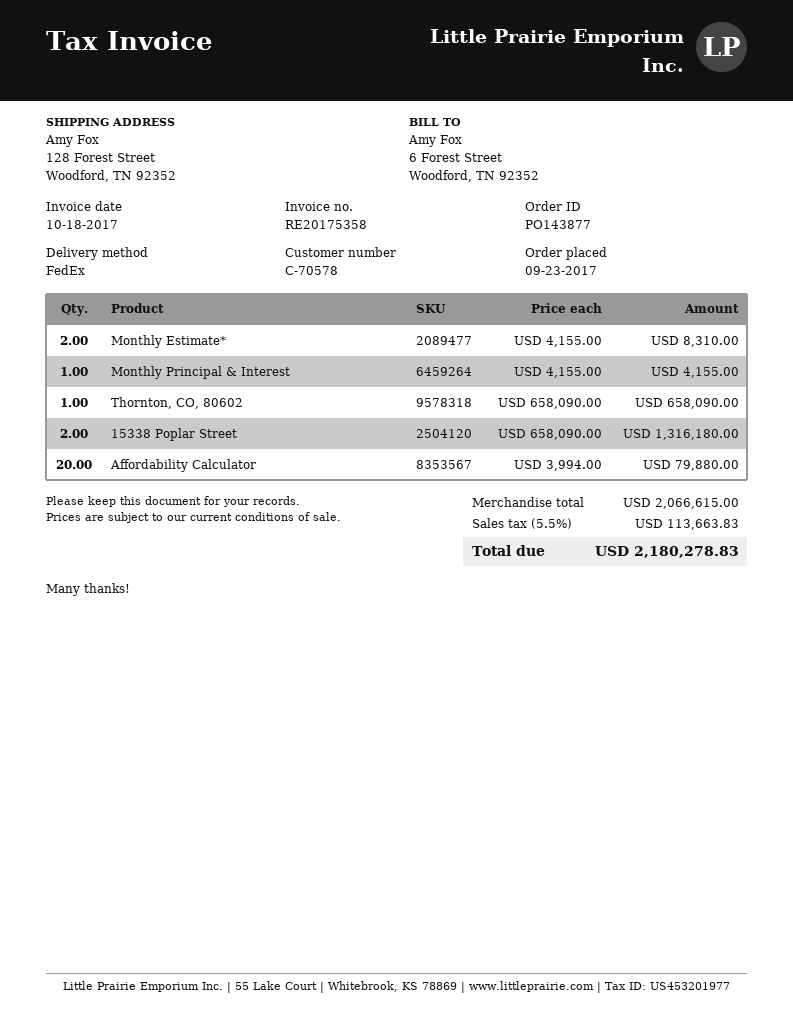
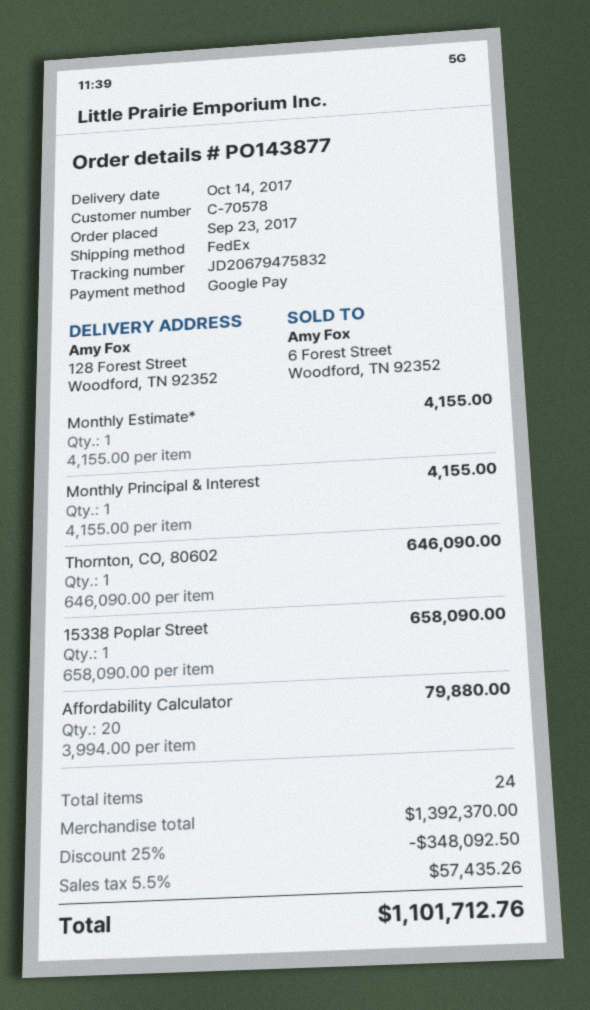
Monthly Estimate*: 2 x 4155.00 = 8310.00 -> 1 x 4155.00 = 4155.00
Thornton, CO, 80602: 1 x 658090.00 = 658090.00 -> 1 x 646090.00 = 646090.00
15338 Poplar Street: 2 x 658090.00 = 1316180.00 -> 1 x 658090.00 = 658090.00
subtotal: 2066615.00 -> 1392370.00
discount: none -> 25% = 348092.50
tax: 5.5% = 113663.83 -> 5.5% = 57435.26
total: 2180278.83 -> 1101712.76

